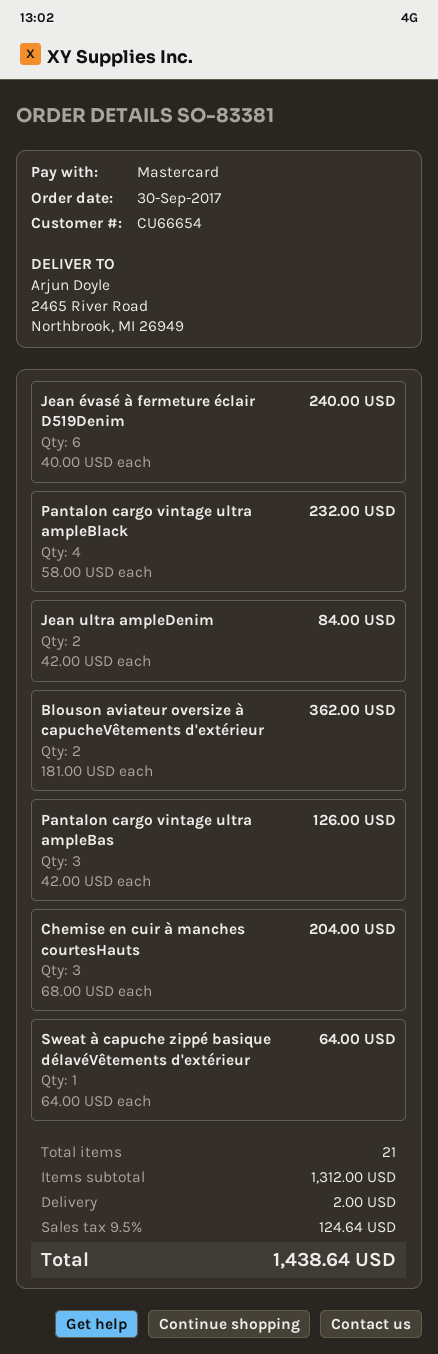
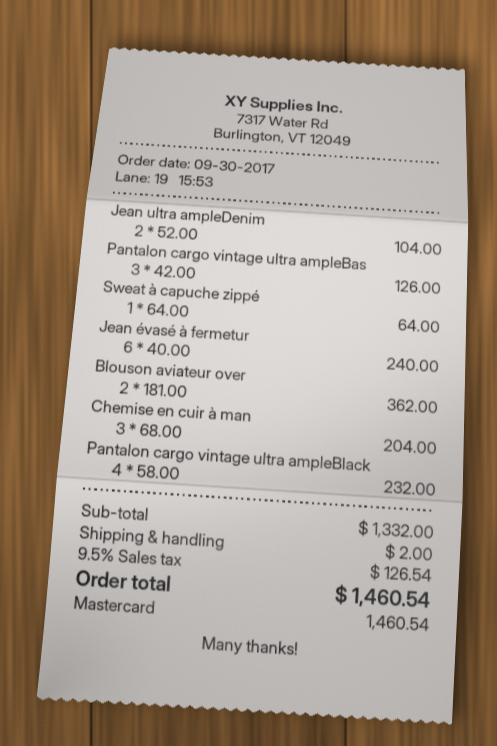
Jean ultra ampleDenim: 2 x 42.00 = 84.00 -> 2 x 52.00 = 104.00
subtotal: 1312.00 -> 1332.00
tax: 9.5% = 124.64 -> 9.5% = 126.54
total: 1438.64 -> 1460.54

